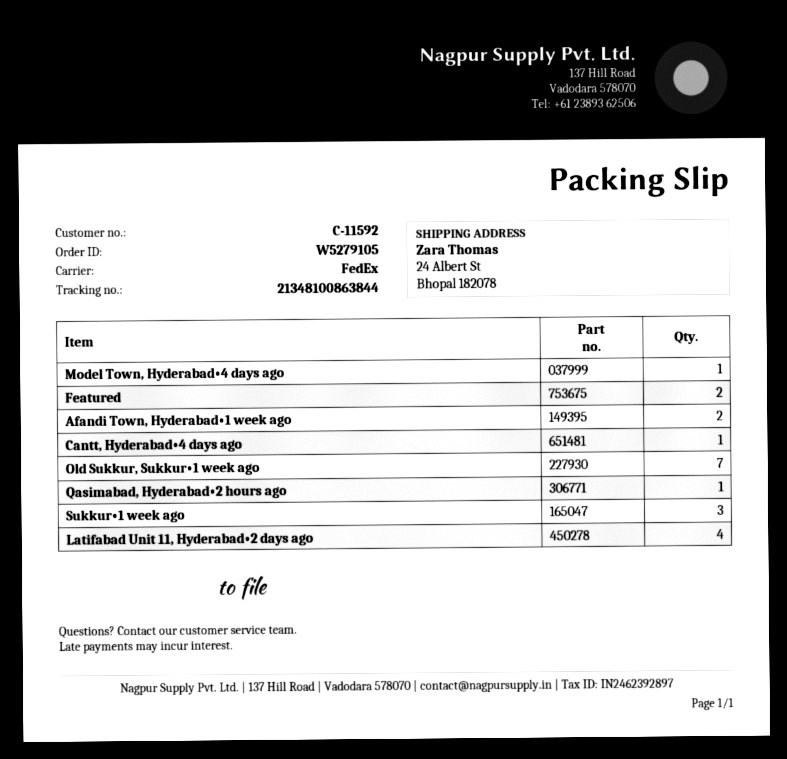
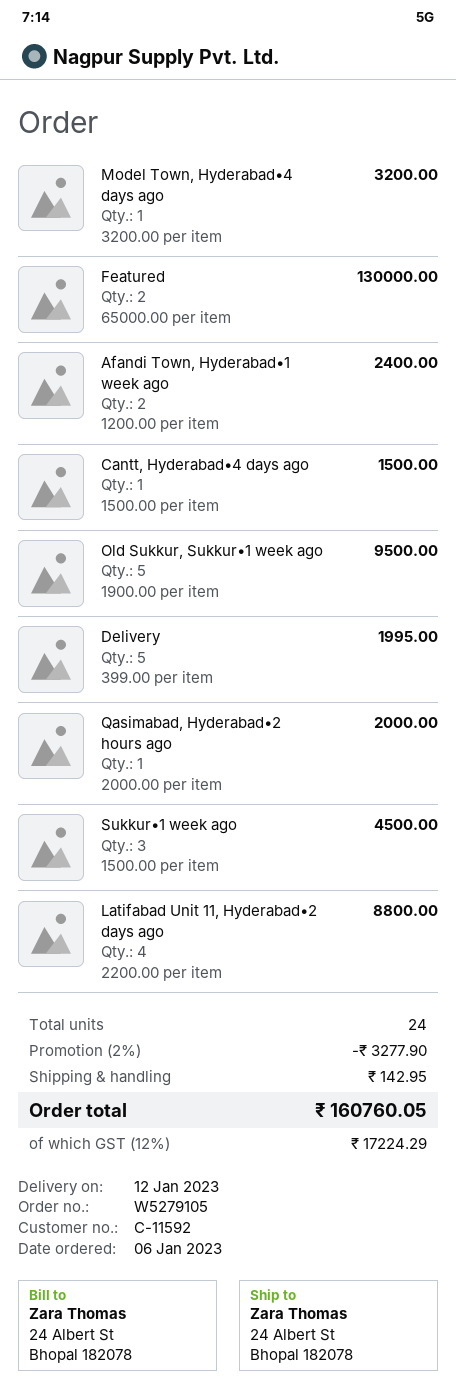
Old Sukkur, Sukkur•1 week ago: 7 -> 5
Delivery: none -> 5

